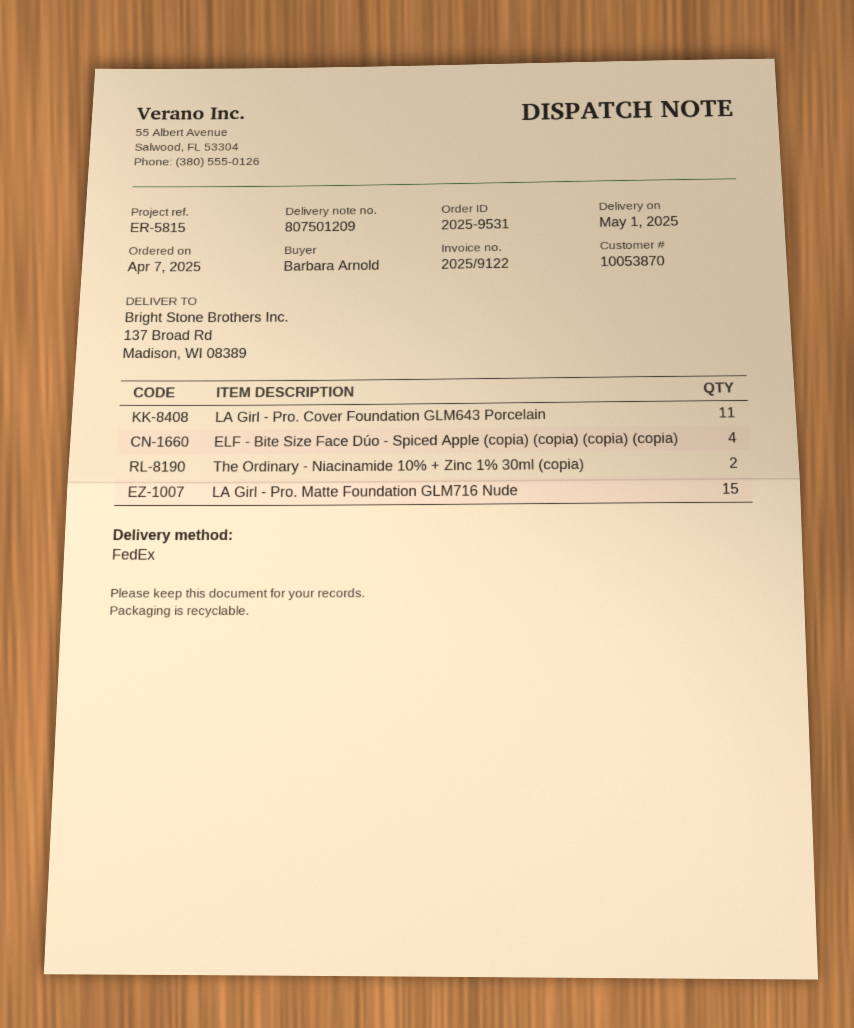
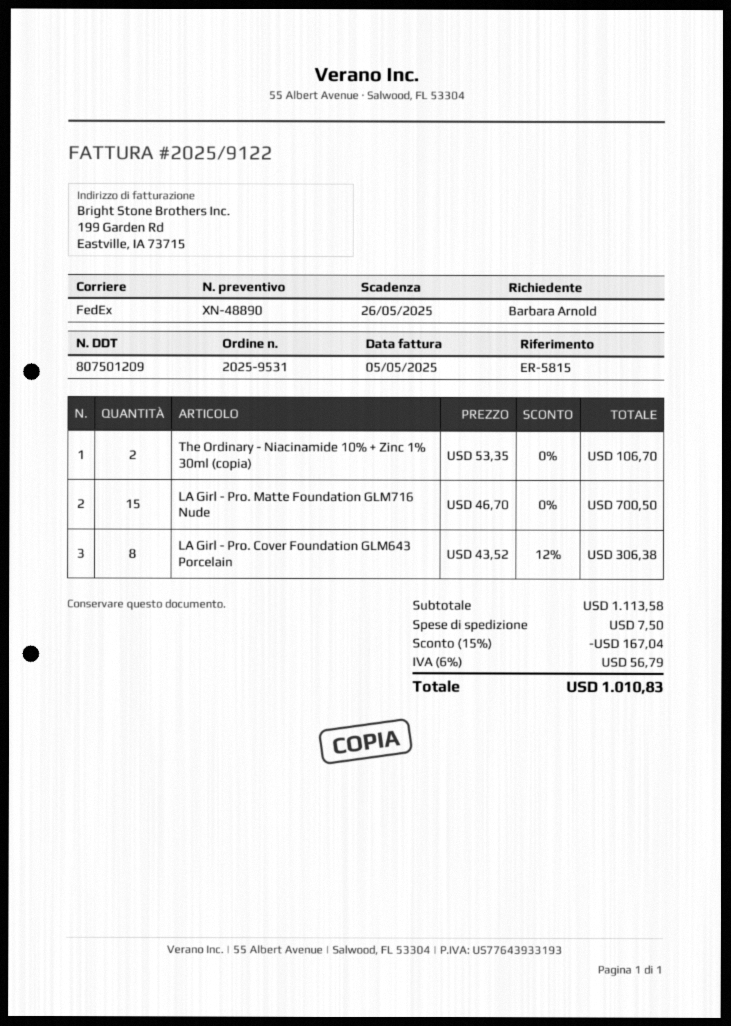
LA Girl - Pro. Cover Foundation GLM643 Porcelain: 11 -> 8
ELF - Bite Size Face Dúo - Spiced Apple (copia) (copia) (copia) (copia): 4 -> none

